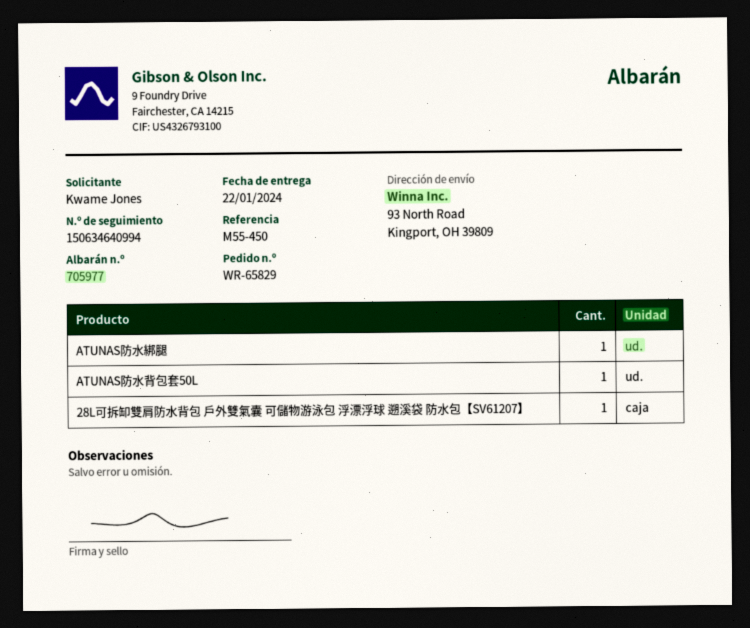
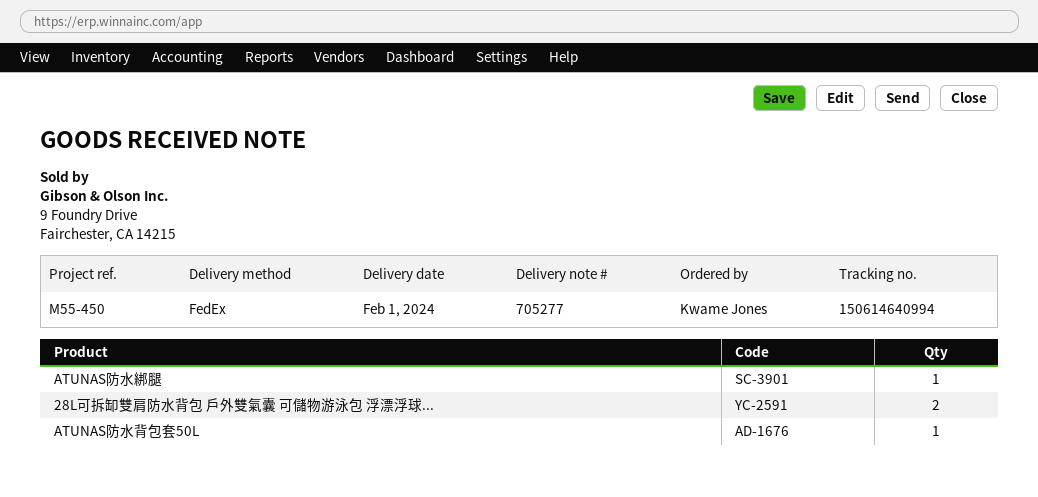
delivery note number: 705977 -> 705277
delivery date: 2024-01-22 -> 2024-02-01
tracking number: 150634640994 -> 150614640994
28L可拆缷雙肩防水背包 戶外雙氣囊 可儲物游泳包 浮漂浮球 遡溪袋 防水包【SV61207】: 1 -> 2

